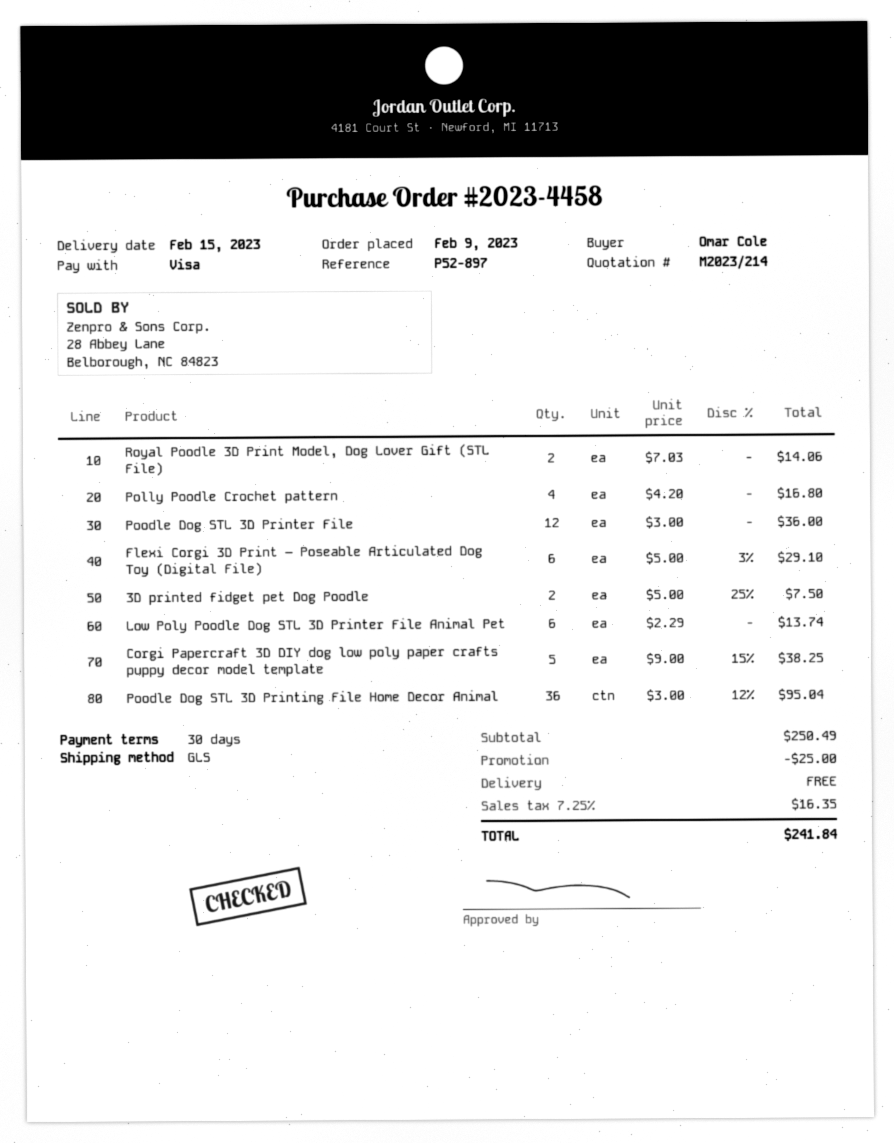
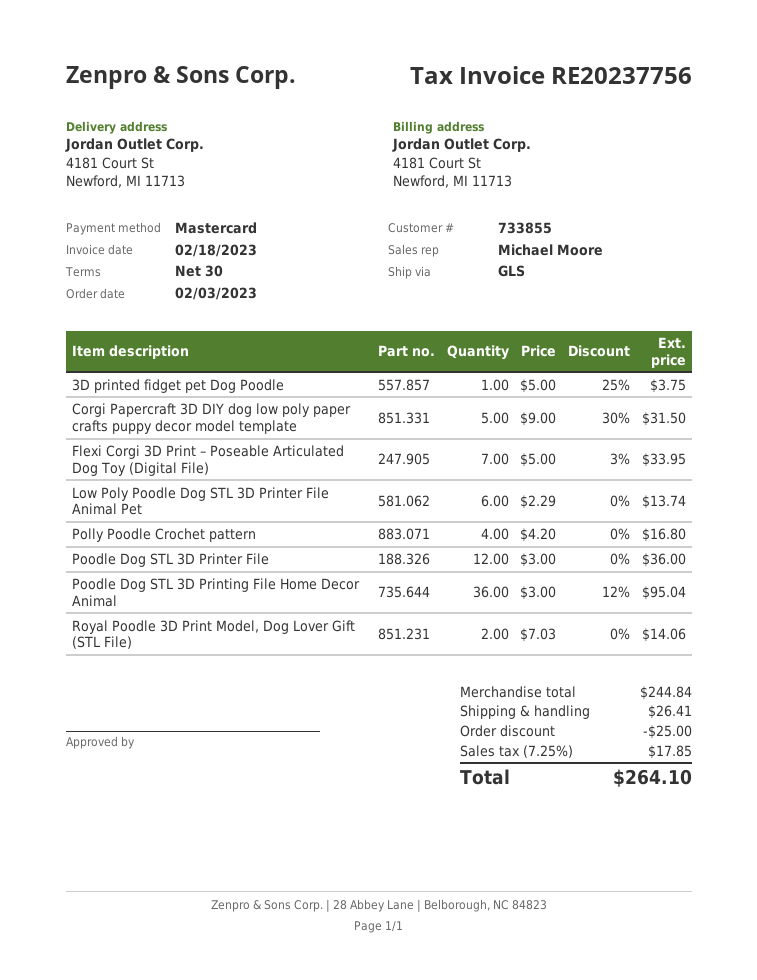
order date: 2023-02-09 -> 2023-02-03
payment method: Visa -> Mastercard
Flexi Corgi 3D Print – Poseable Articulated Dog Toy (Digital File): 6 x 5.00 - 3% = 29.10 -> 7 x 5.00 - 3% = 33.95
3D printed fidget pet Dog Poodle: 2 x 5.00 - 25% = 7.50 -> 1 x 5.00 - 25% = 3.75
Corgi Papercraft 3D DIY dog low poly paper crafts puppy decor model template: 5 x 9.00 - 15% = 38.25 -> 5 x 9.00 - 30% = 31.50
subtotal: 250.49 -> 244.84
shipping: 0.00 -> 26.41
tax: 7.25% = 16.35 -> 7.25% = 17.85
total: 241.84 -> 264.10

